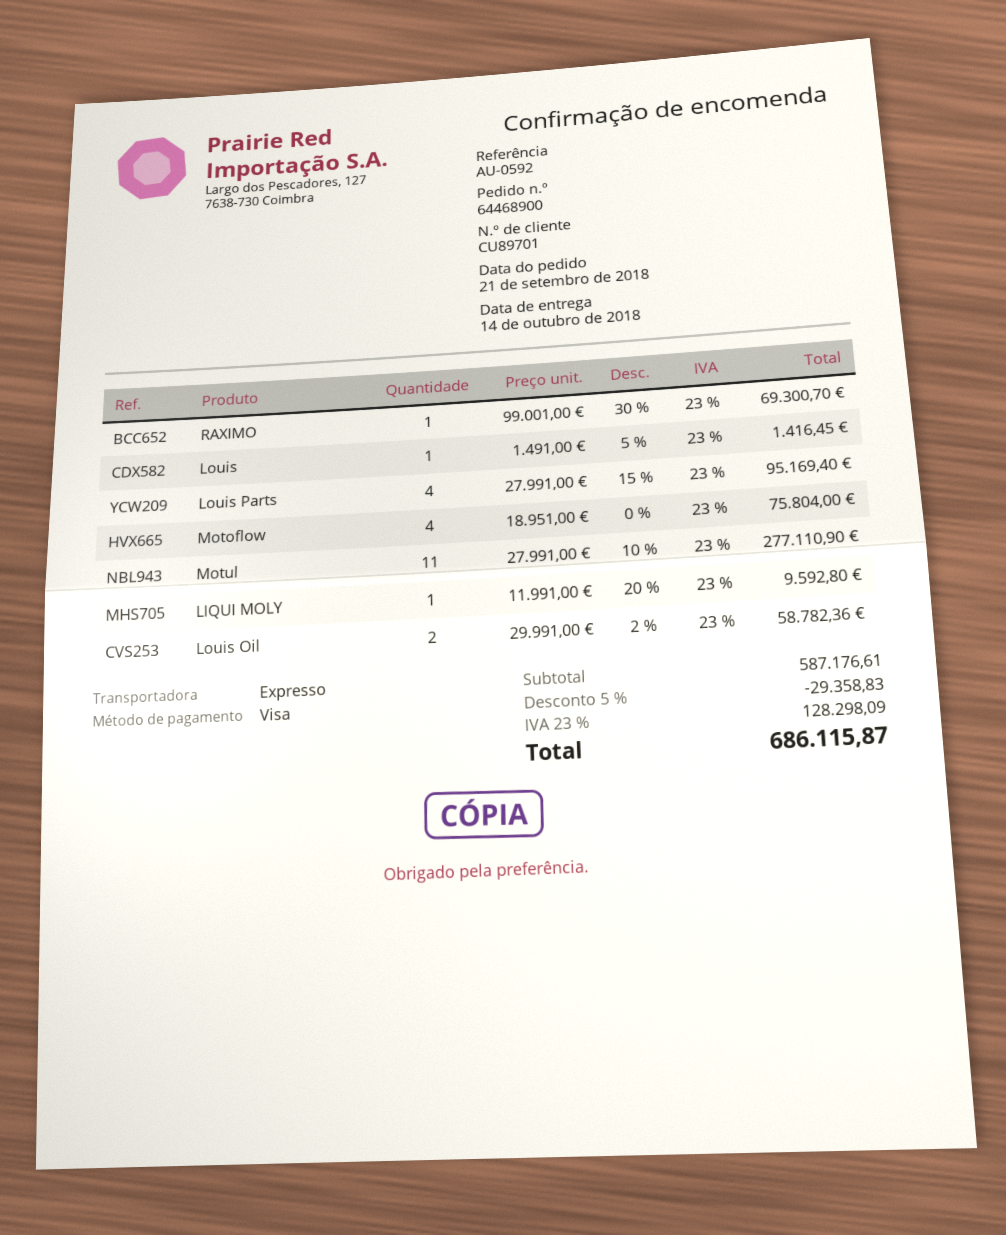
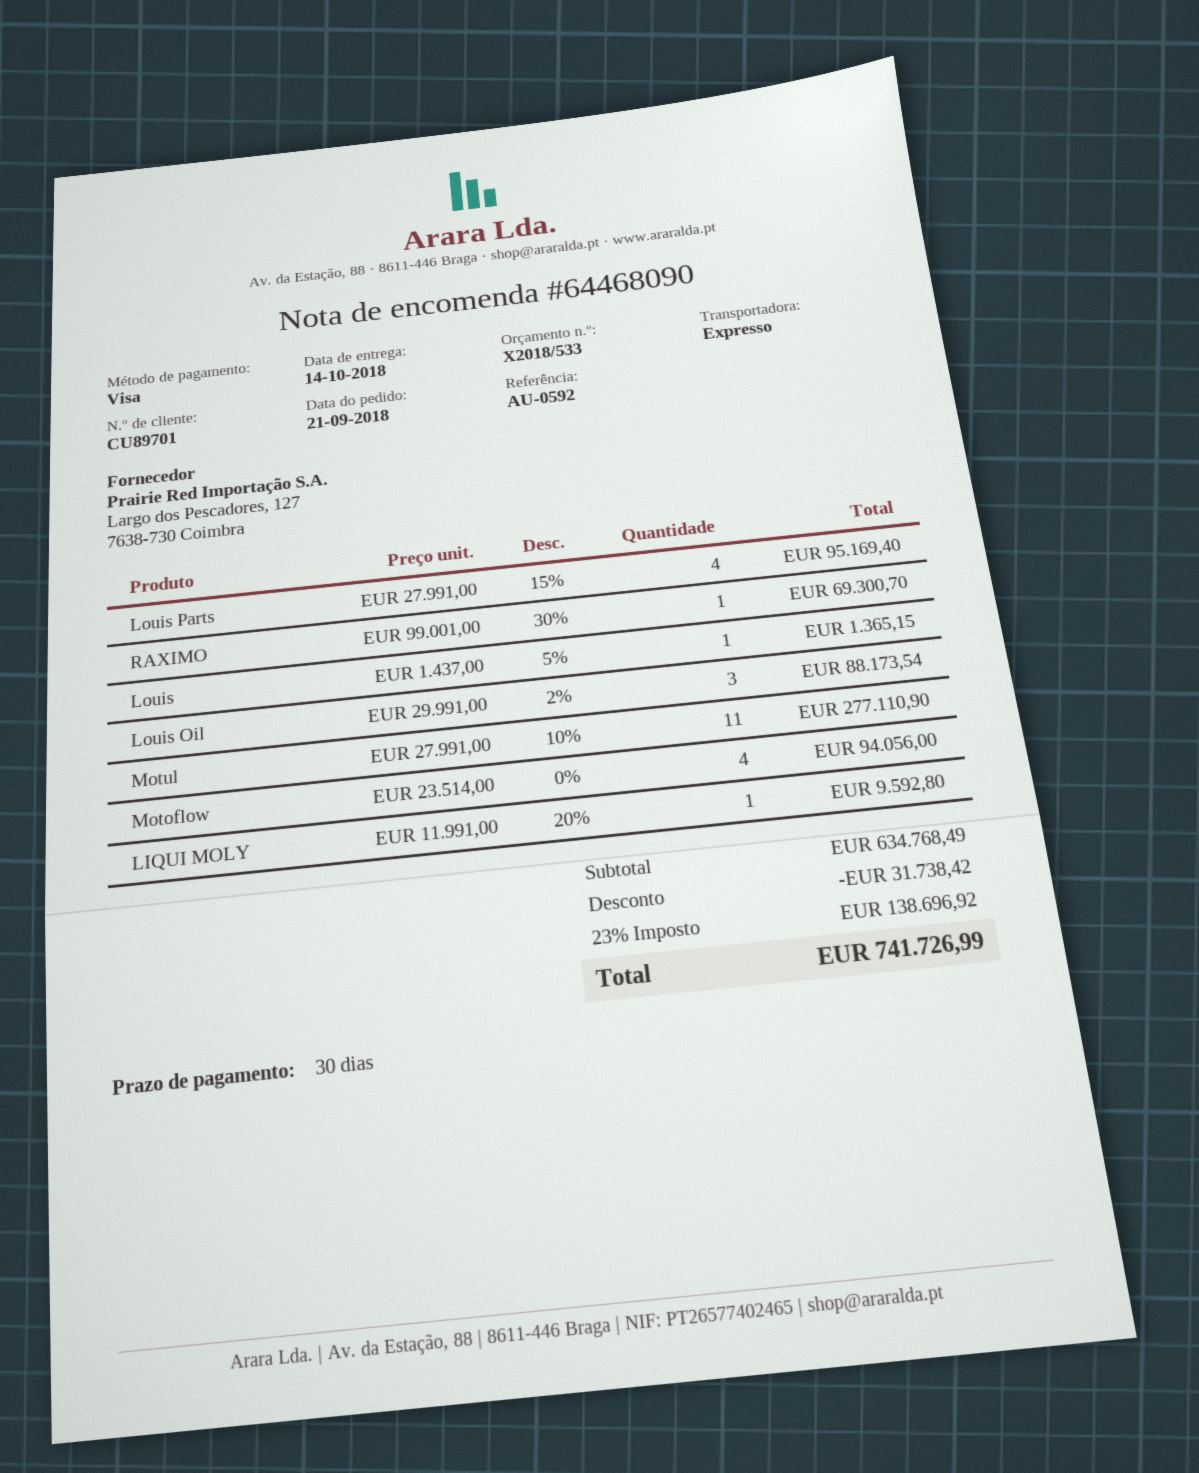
order number: 64468900 -> 64468090
Louis: 1 x 1491.00 - 5% = 1416.45 -> 1 x 1437.00 - 5% = 1365.15
Motoflow: 4 x 18951.00 = 75804.00 -> 4 x 23514.00 = 94056.00
Louis Oil: 2 x 29991.00 - 2% = 58782.36 -> 3 x 29991.00 - 2% = 88173.54
subtotal: 587176.61 -> 634768.49
discount: 29358.83 -> 31738.42
tax: 23% = 128298.09 -> 23% = 138696.92
total: 686115.87 -> 741726.99

